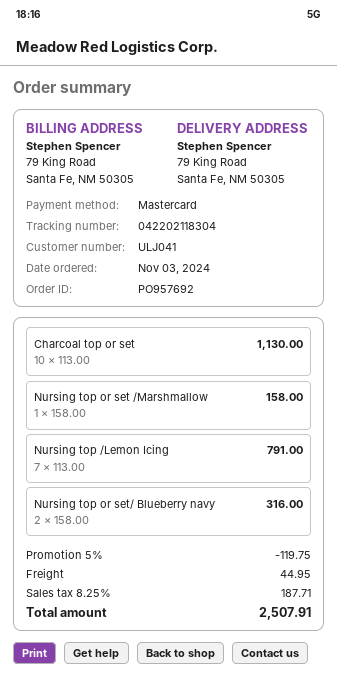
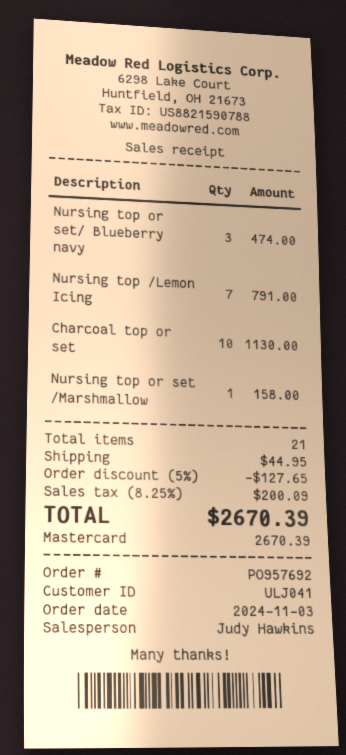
Nursing top or set/ Blueberry navy: 2 for 316.00 -> 3 for 474.00
discount: 5% = 119.75 -> 5% = 127.65
tax: 8.25% = 187.71 -> 8.25% = 200.09
total: 2507.91 -> 2670.39

